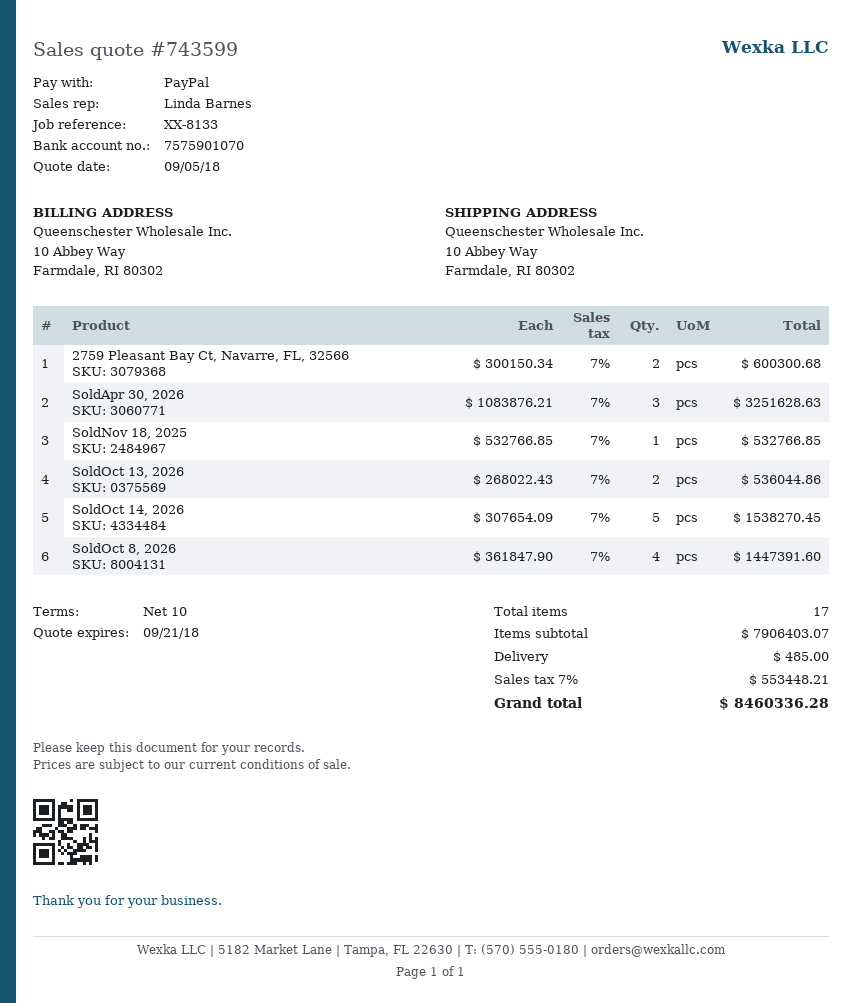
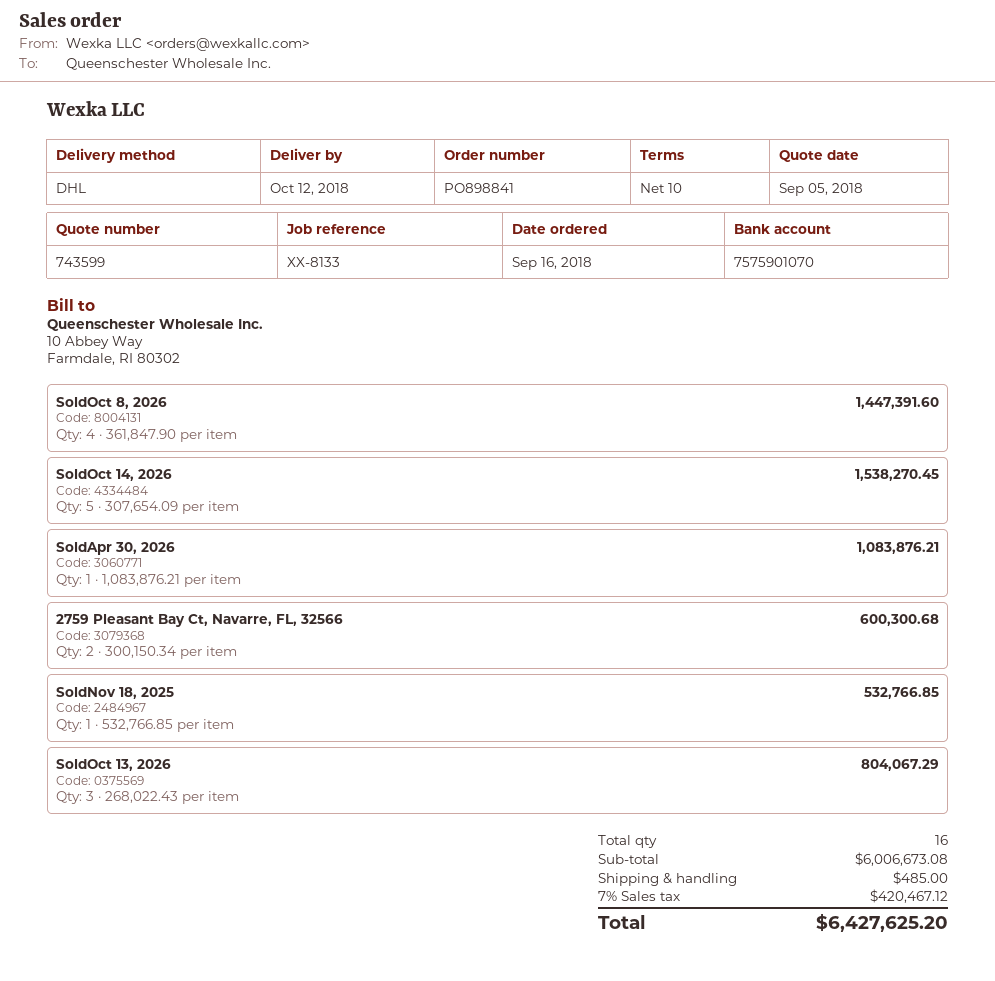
SoldApr 30, 2026: 3 x 1083876.21 = 3251628.63 -> 1 x 1083876.21 = 1083876.21
SoldOct 13, 2026: 2 x 268022.43 = 536044.86 -> 3 x 268022.43 = 804067.29
total quantity: 17 -> 16
subtotal: 7906403.07 -> 6006673.08
tax: 7% = 553448.21 -> 7% = 420467.12
total: 8460336.28 -> 6427625.20

